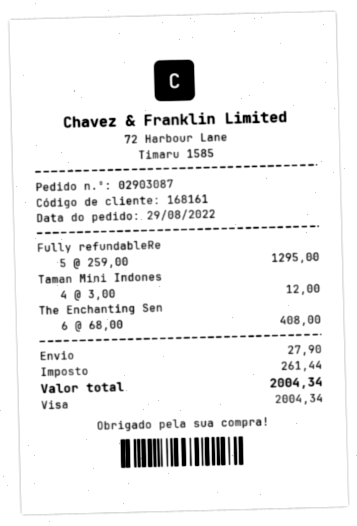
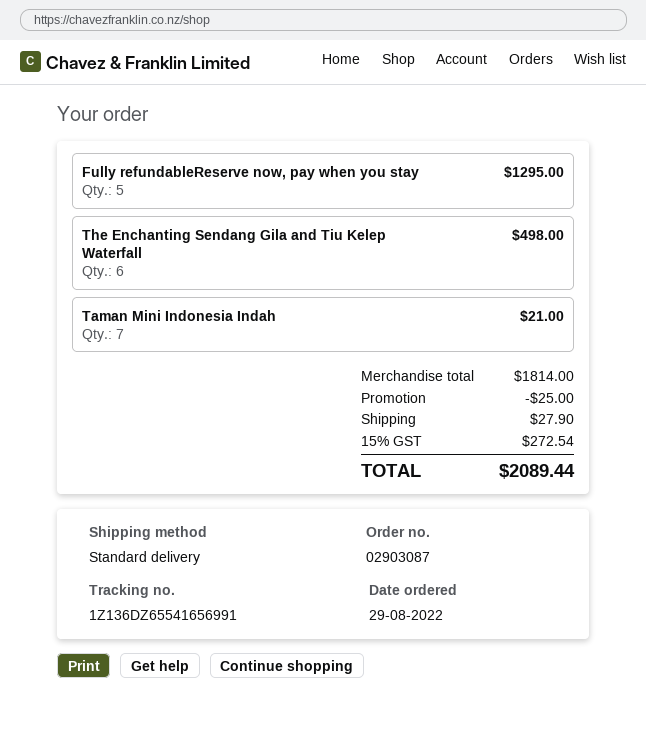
Taman Mini Indones: 4 for 12.00 -> 7 for 21.00
The Enchanting Sen: 6 for 408.00 -> 6 for 498.00
discount: none -> 25.00
tax: 261.44 -> 272.54
total: 2004.34 -> 2089.44

